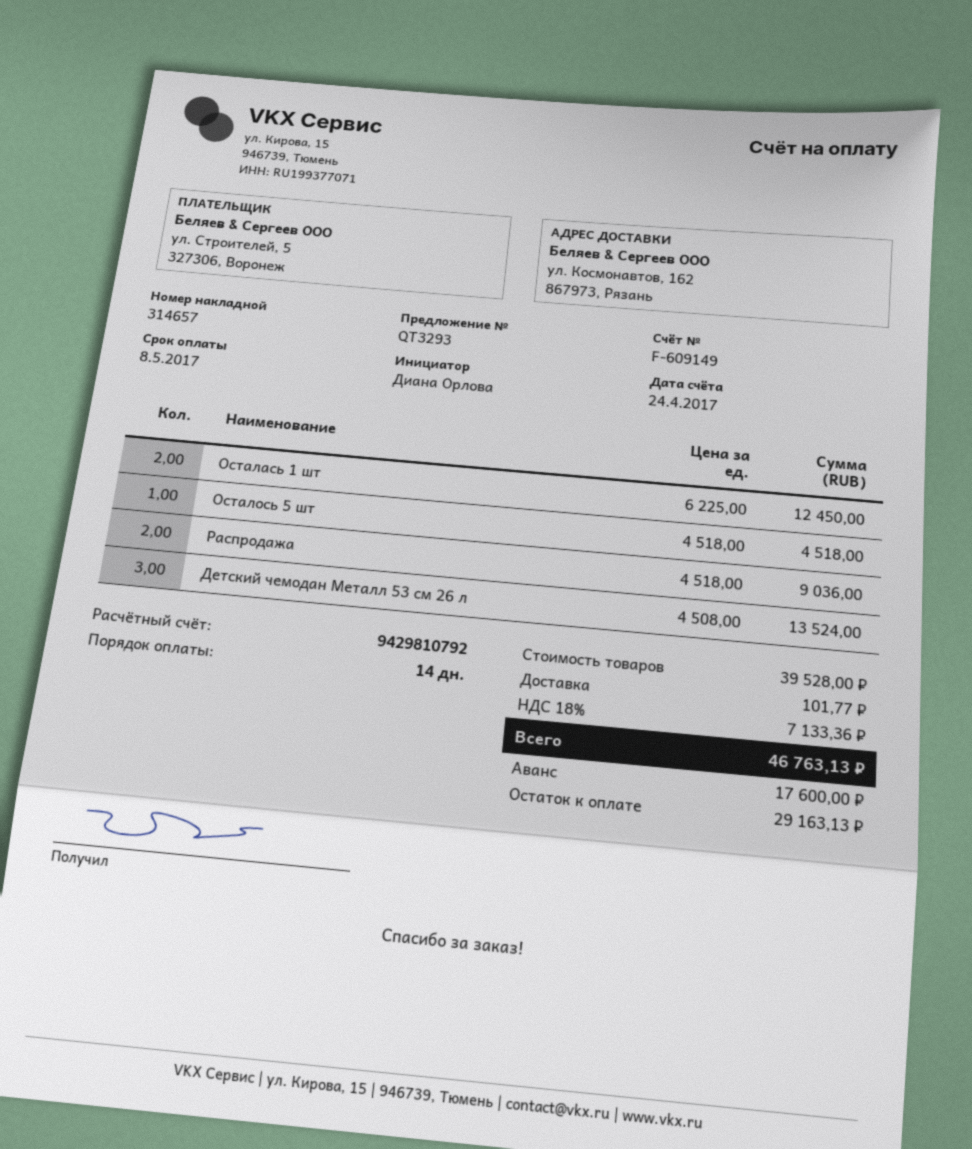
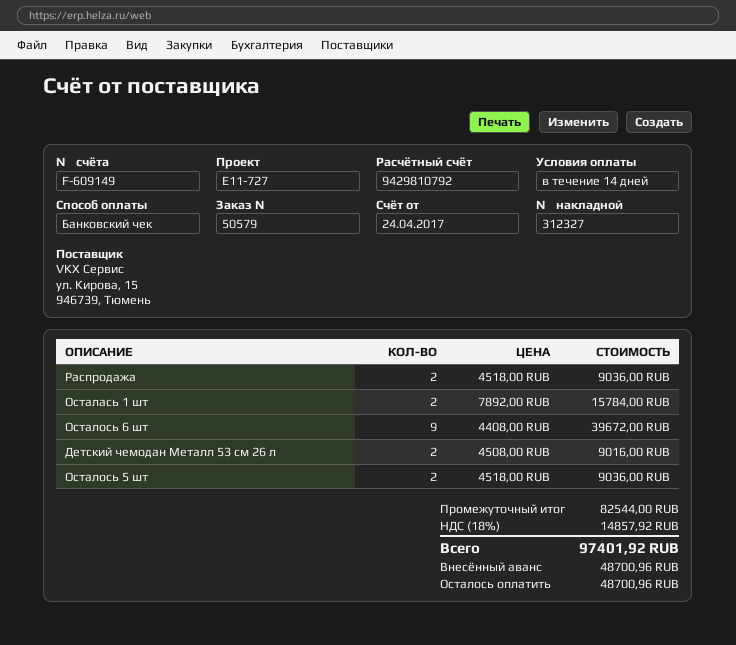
delivery note number: 314657 -> 312327
Осталась 1 шт: 2 x 6225.00 = 12450.00 -> 2 x 7892.00 = 15784.00
Осталось 5 шт: 1 x 4518.00 = 4518.00 -> 2 x 4518.00 = 9036.00
Детский чемодан Металл 53 см 26 л: 3 x 4508.00 = 13524.00 -> 2 x 4508.00 = 9016.00
Осталось 6 шт: none -> 9 x 4408.00 = 39672.00
subtotal: 39528.00 -> 82544.00
shipping: 101.77 -> none
tax: 18% = 7133.36 -> 18% = 14857.92
total: 46763.13 -> 97401.92
deposit: 17600.00 -> 48700.96
balance: 29163.13 -> 48700.96

